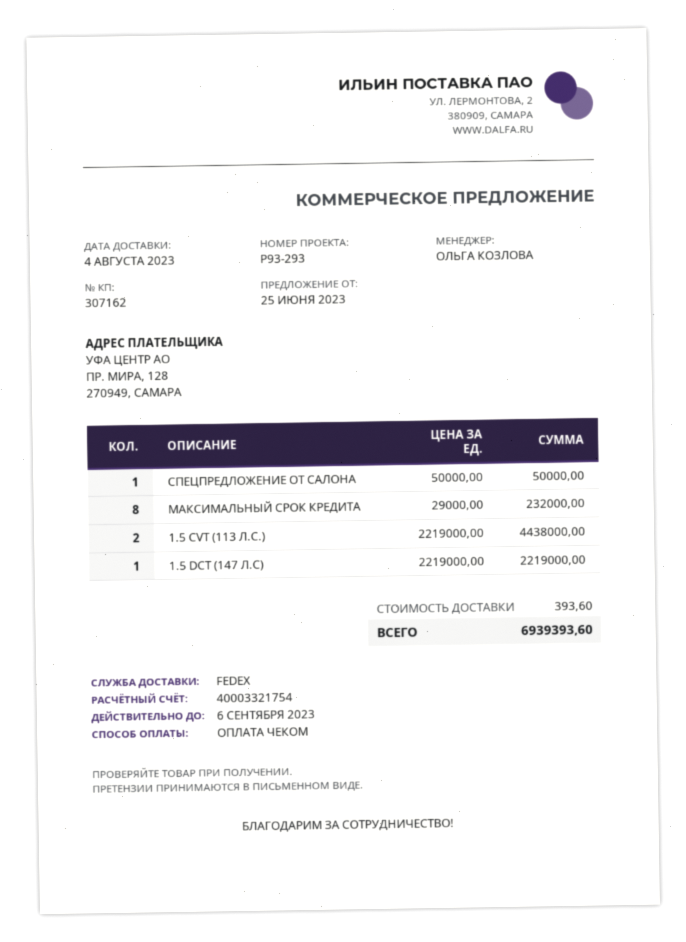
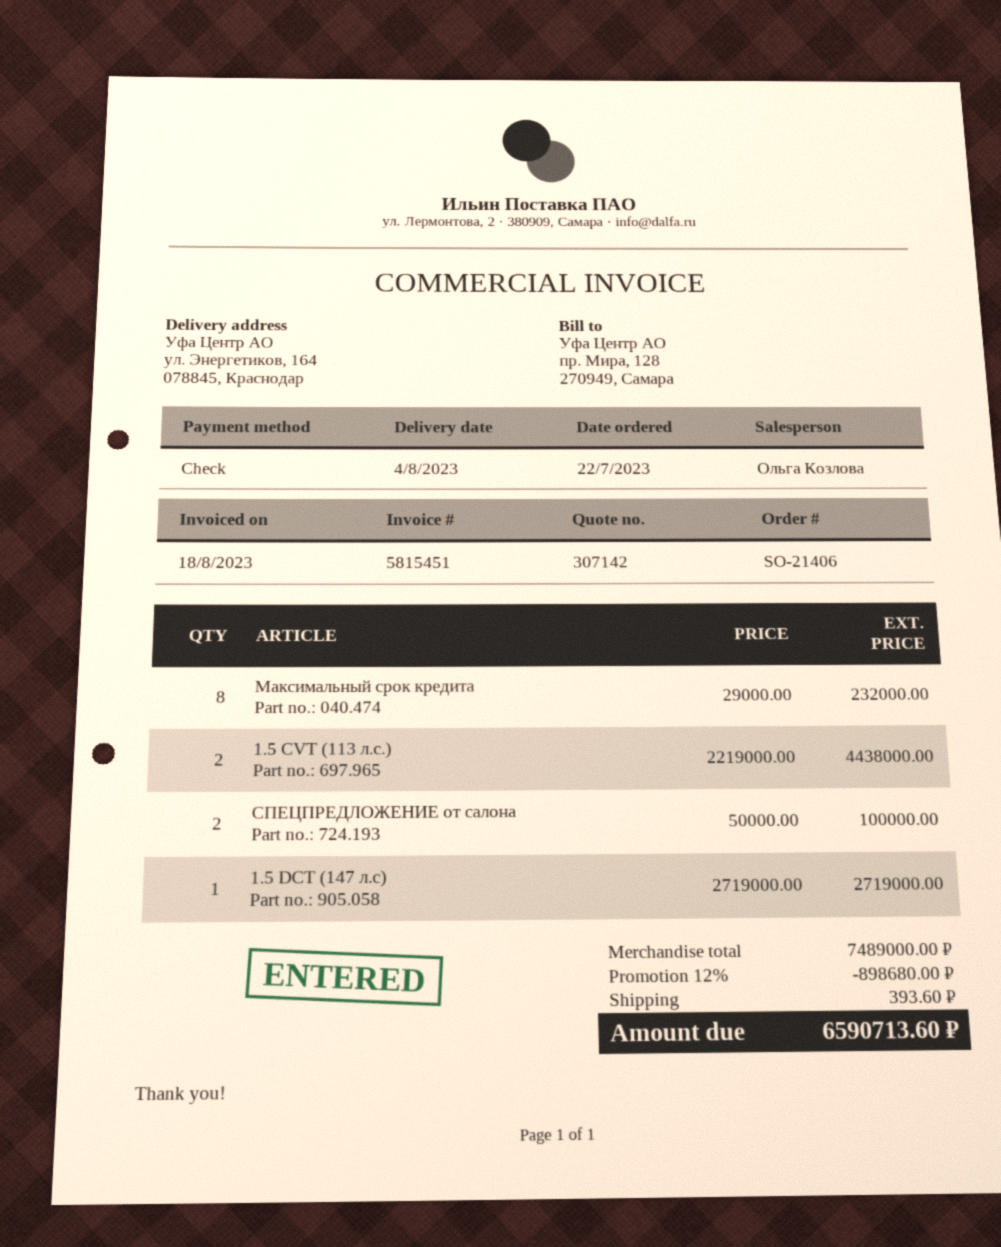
quote number: 307162 -> 307142
СПЕЦПРЕДЛОЖЕНИЕ ОТ САЛОНА: 1 x 50000.00 = 50000.00 -> 2 x 50000.00 = 100000.00
1.5 DCT (147 Л.С): 1 x 2219000.00 = 2219000.00 -> 1 x 2719000.00 = 2719000.00
discount: none -> 12% = 898680.00
total: 6939393.60 -> 6590713.60

